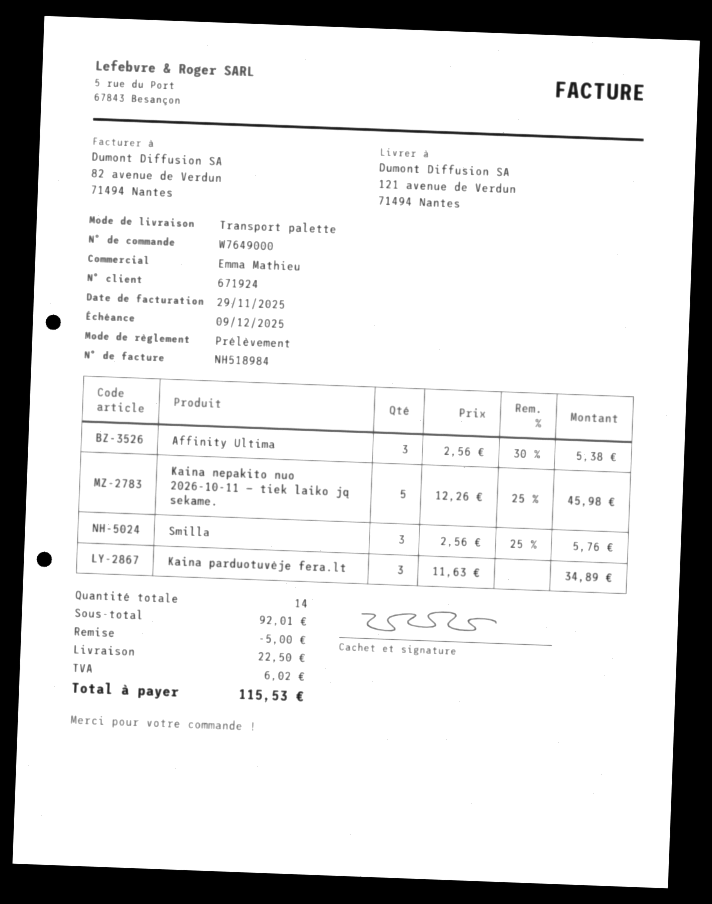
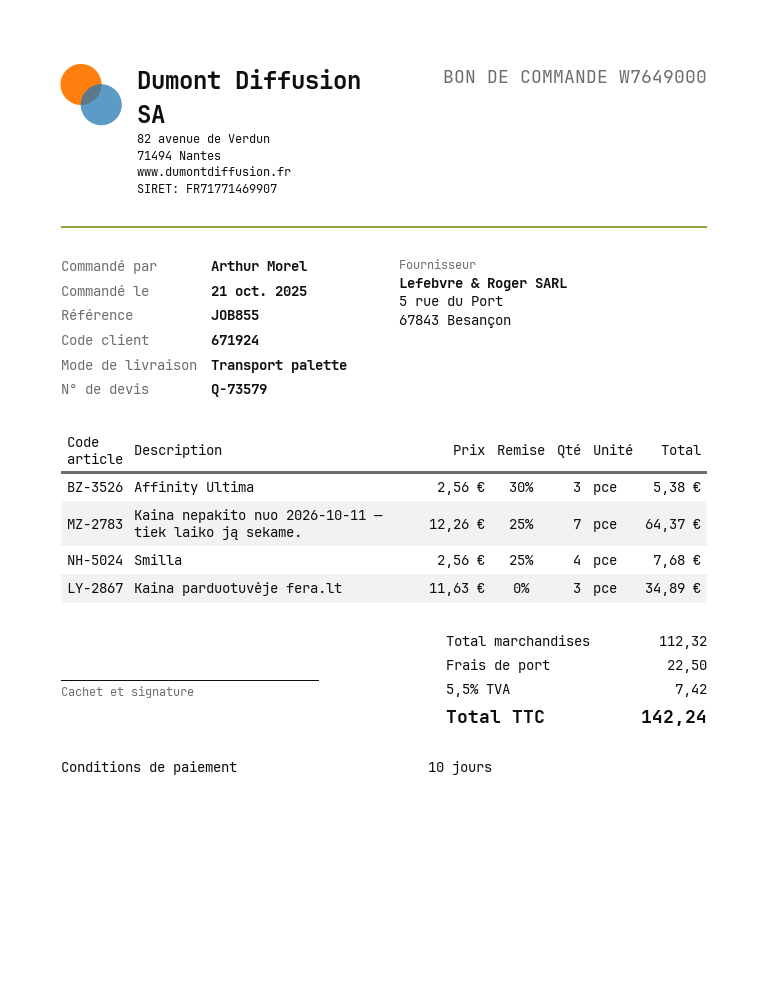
Kaina nepakito nuo 2026-10-11 — tiek laiko ją sekame.: 5 x 12.26 - 25% = 45.98 -> 7 x 12.26 - 25% = 64.37
Smilla: 3 x 2.56 - 25% = 5.76 -> 4 x 2.56 - 25% = 7.68
subtotal: 92.01 -> 112.32
discount: 5.00 -> none
tax: 6.02 -> 7.42
total: 115.53 -> 142.24

